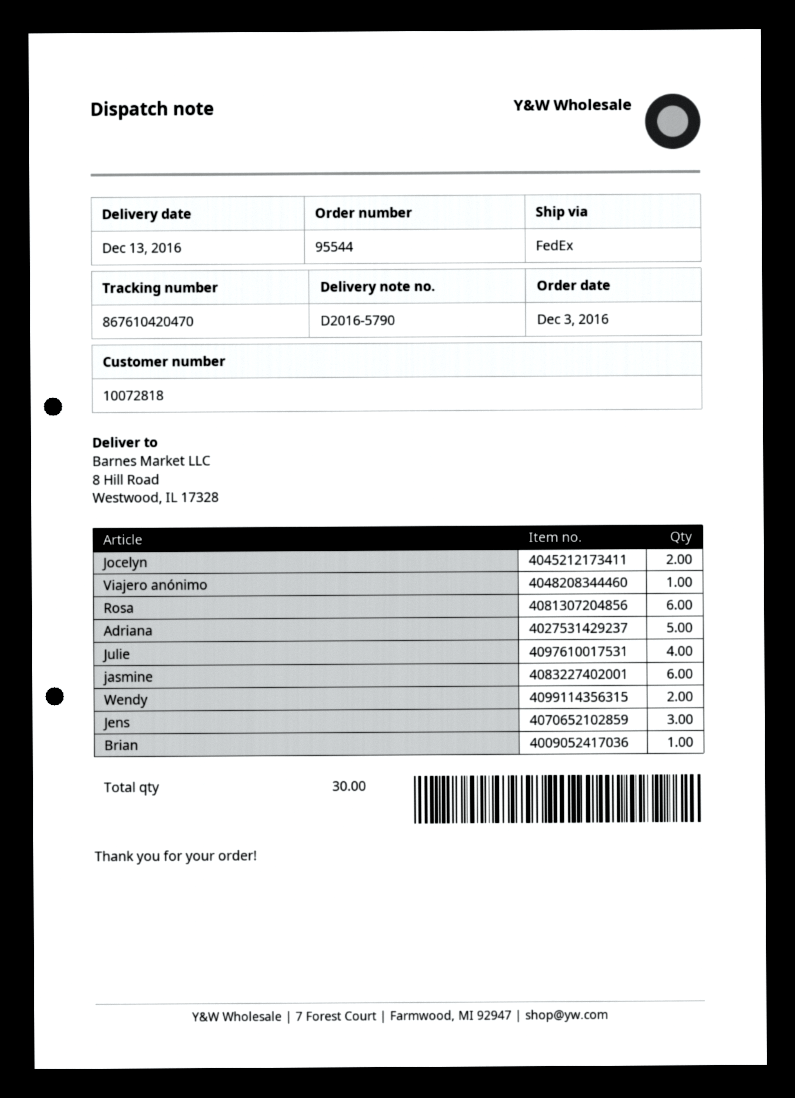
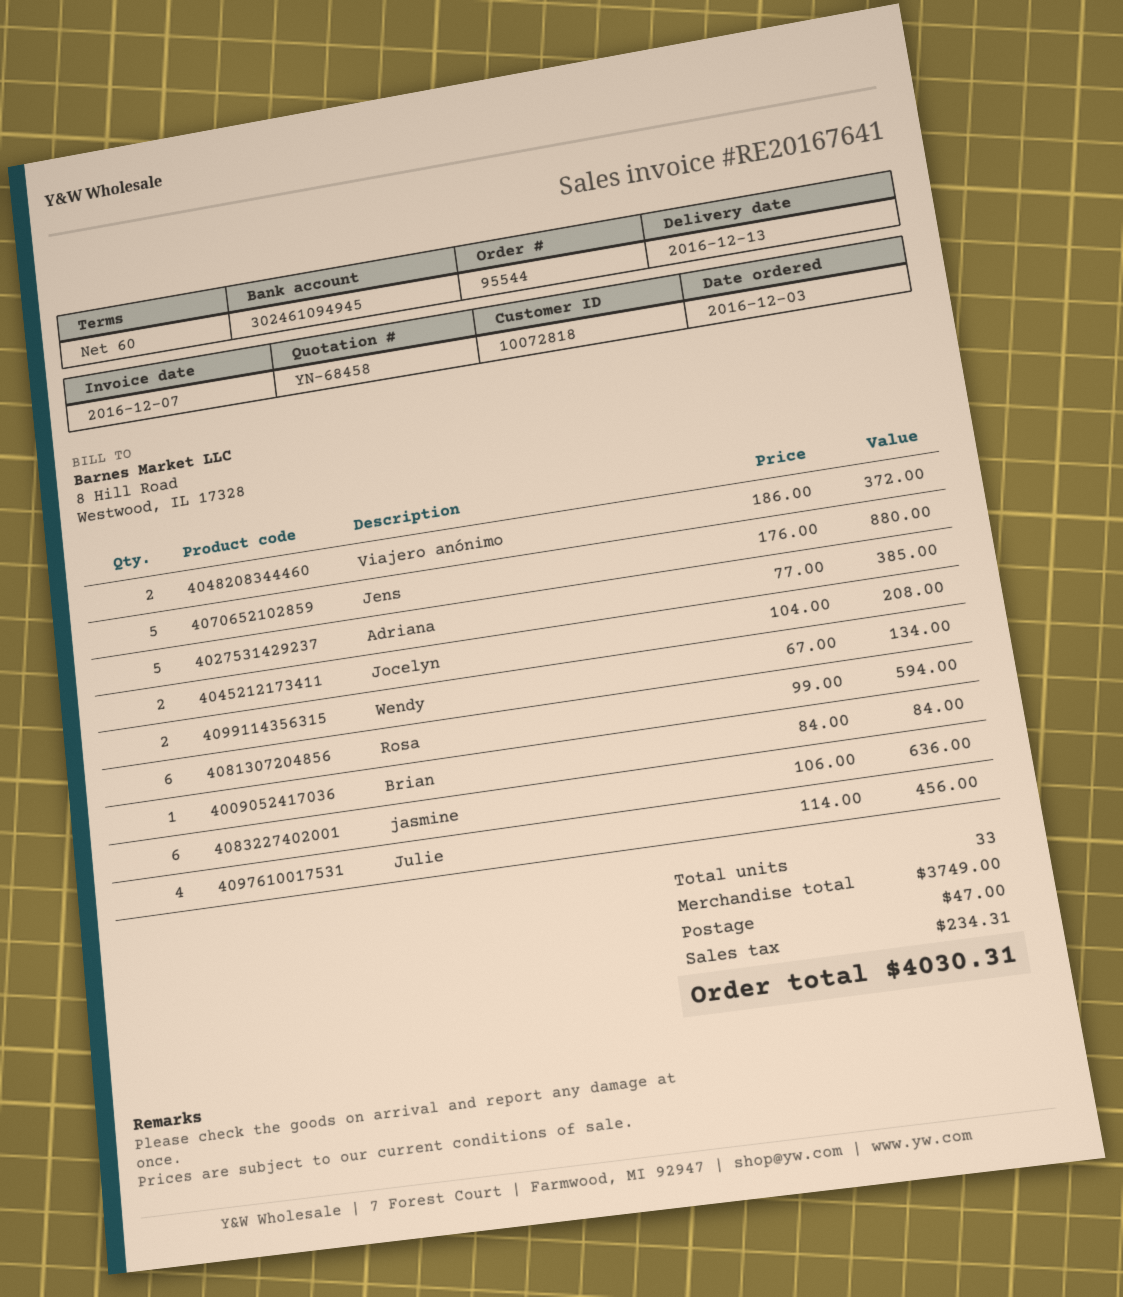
Viajero anónimo: 1 -> 2
Jens: 3 -> 5
total quantity: 30 -> 33

